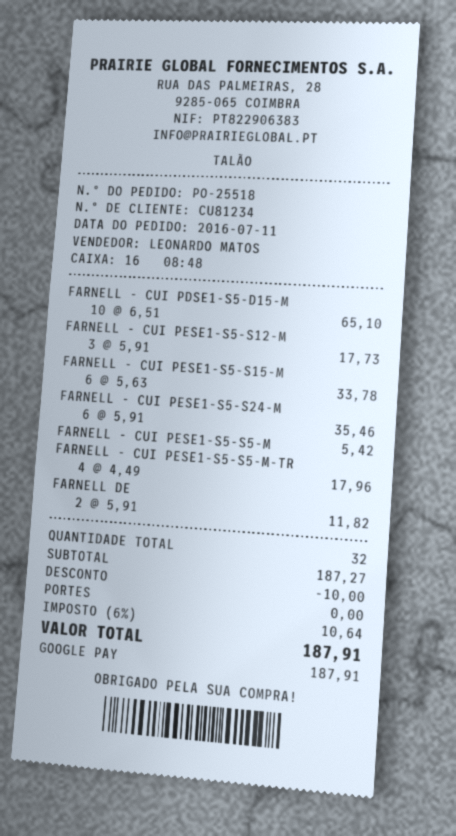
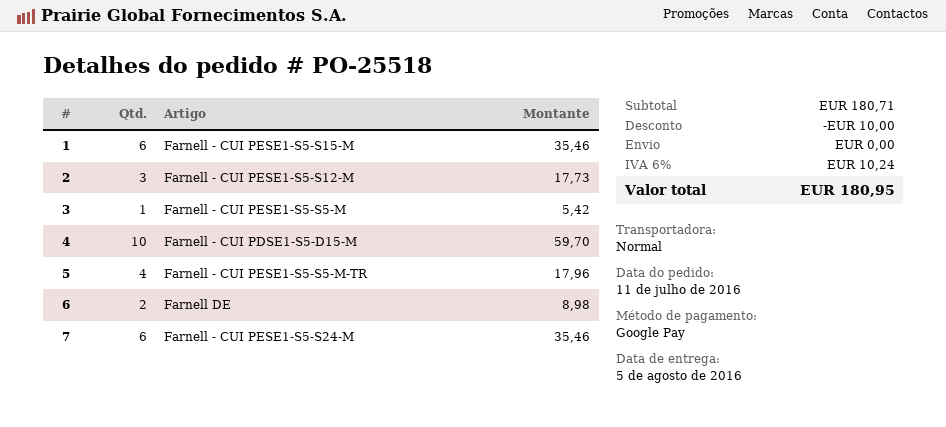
FARNELL - CUI PDSE1-S5-D15-M: 10 for 65.10 -> 10 for 59.70
FARNELL - CUI PESE1-S5-S15-M: 6 for 33.78 -> 6 for 35.46
FARNELL DE: 2 for 11.82 -> 2 for 8.98
subtotal: 187.27 -> 180.71
tax: 6% = 10.64 -> 6% = 10.24
total: 187.91 -> 180.95

